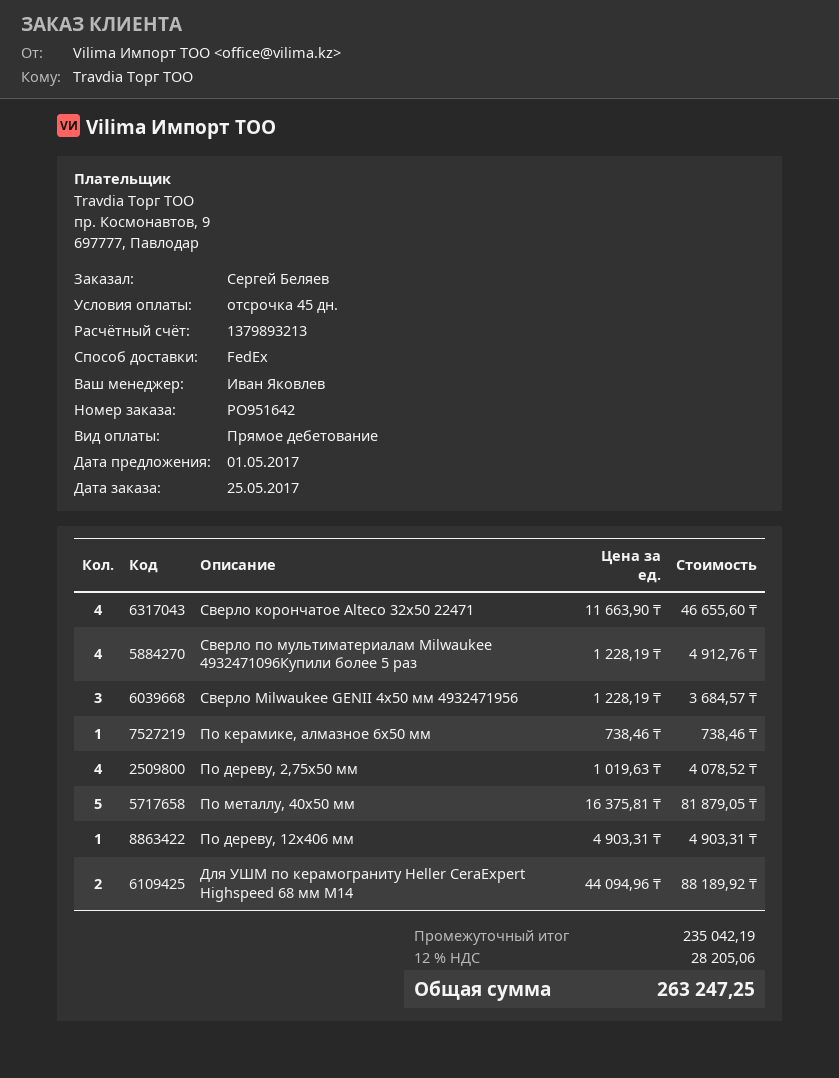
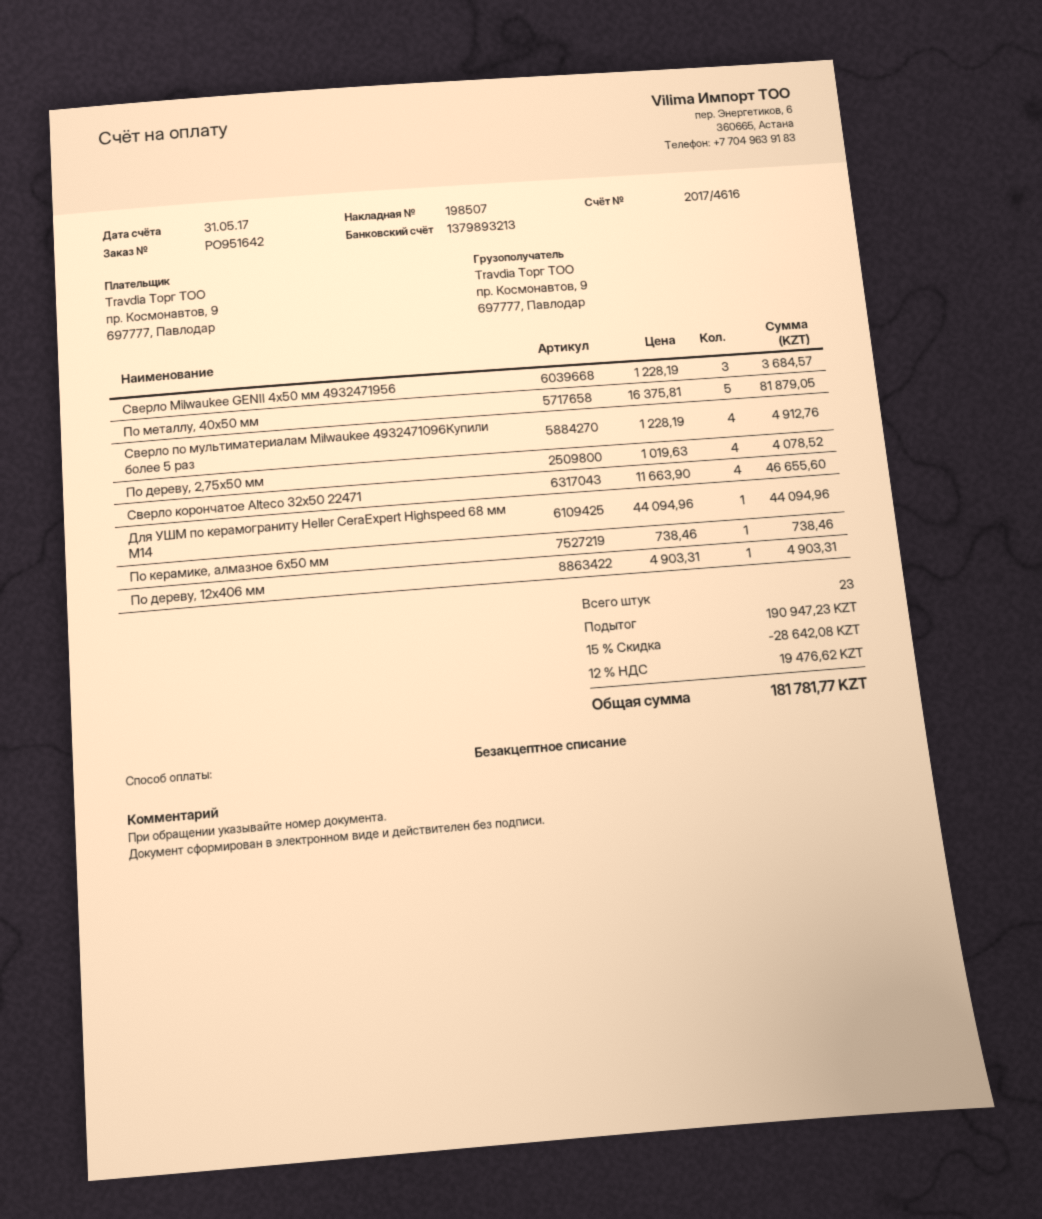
Для УШМ по керамограниту Heller CeraExpert Highspeed 68 мм М14: 2 x 44094.96 = 88189.92 -> 1 x 44094.96 = 44094.96
subtotal: 235042.19 -> 190947.23
discount: none -> 15% = 28642.08
tax: 12% = 28205.06 -> 12% = 19476.62
total: 263247.25 -> 181781.77

